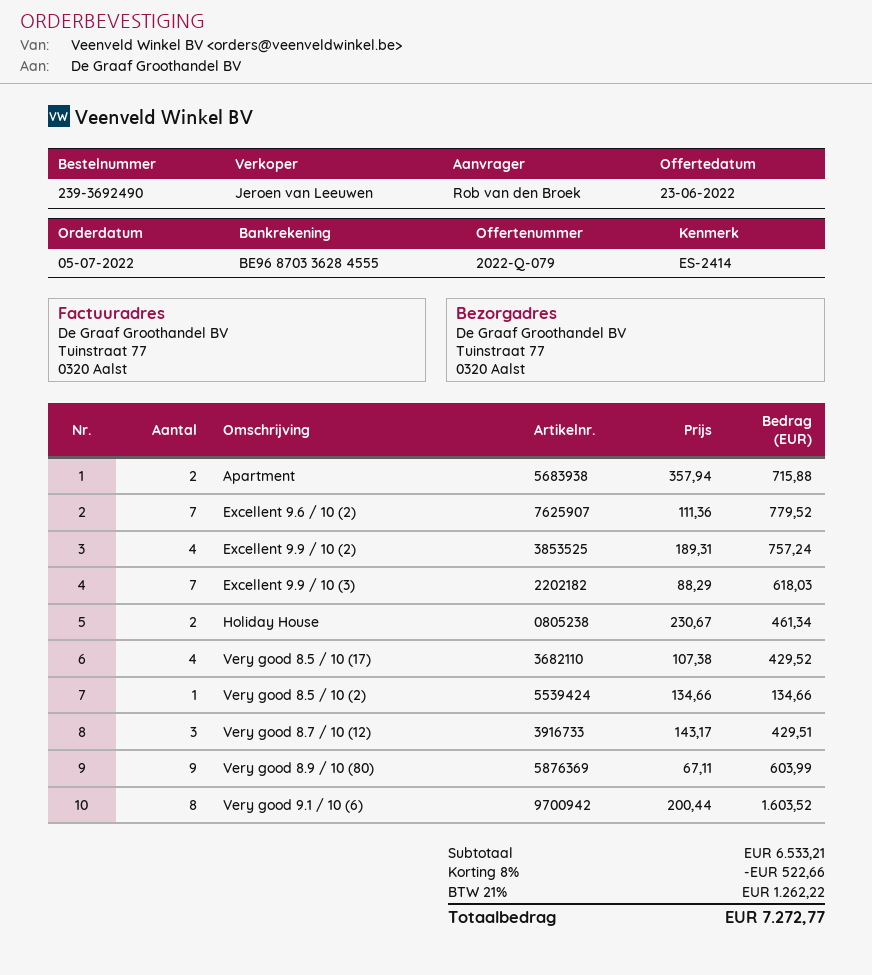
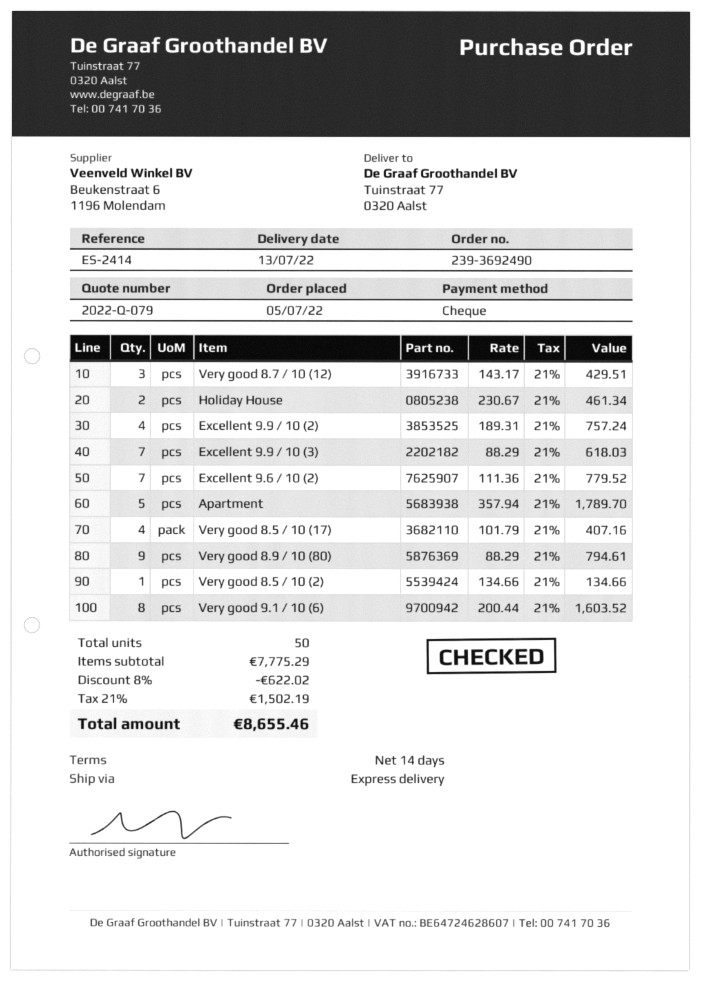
Apartment: 2 x 357.94 = 715.88 -> 5 x 357.94 = 1789.70
Very good 8.5 / 10 (17): 4 x 107.38 = 429.52 -> 4 x 101.79 = 407.16
Very good 8.9 / 10 (80): 9 x 67.11 = 603.99 -> 9 x 88.29 = 794.61
subtotal: 6533.21 -> 7775.29
discount: 8% = 522.66 -> 8% = 622.02
tax: 21% = 1262.22 -> 21% = 1502.19
total: 7272.77 -> 8655.46

